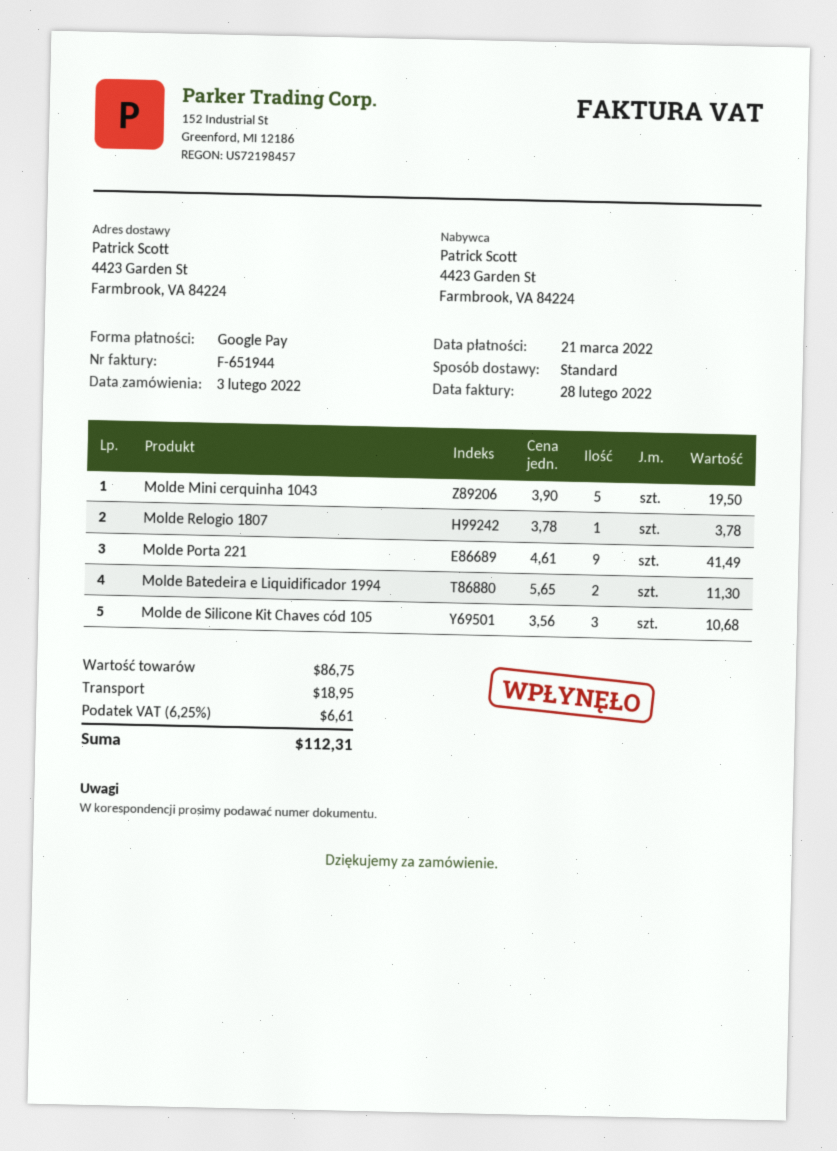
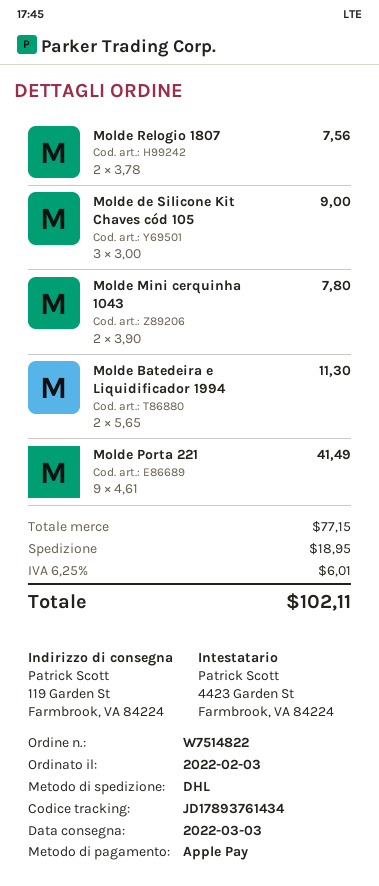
payment method: Google Pay -> Apple Pay
shipping method: standard -> DHL
ship to: 4423 Garden St, Farmbrook, VA 84224 -> 119 Garden St, Farmbrook, VA 84224
Molde Mini cerquinha 1043: 5 x 3.90 = 19.50 -> 2 x 3.90 = 7.80
Molde Relogio 1807: 1 x 3.78 = 3.78 -> 2 x 3.78 = 7.56
Molde de Silicone Kit Chaves cód 105: 3 x 3.56 = 10.68 -> 3 x 3.00 = 9.00
subtotal: 86.75 -> 77.15
tax: 6.25% = 6.61 -> 6.25% = 6.01
total: 112.31 -> 102.11

